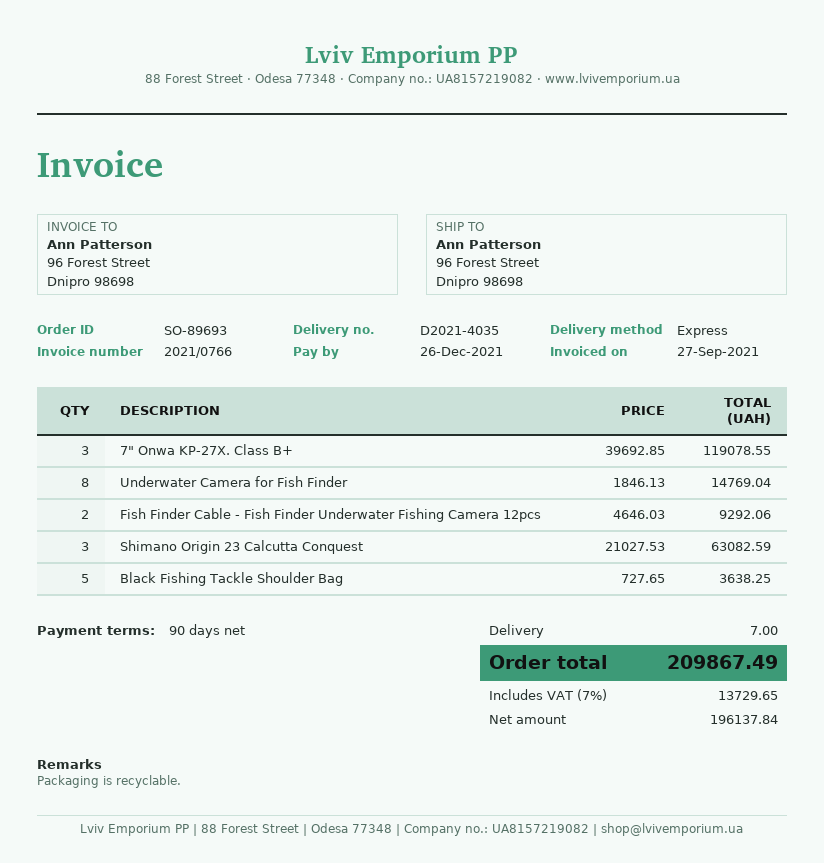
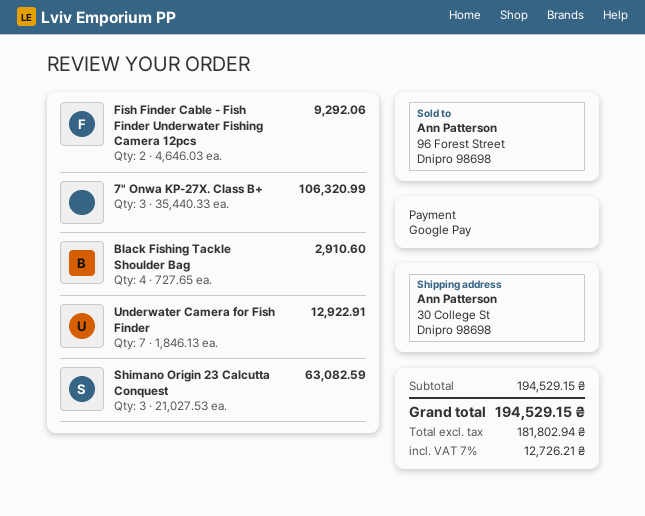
ship to: 96 Forest Street, Dnipro 98698 -> 30 College St, Dnipro 98698
7" Onwa KP-27X. Class B+: 3 x 39692.85 = 119078.55 -> 3 x 35440.33 = 106320.99
Underwater Camera for Fish Finder: 8 x 1846.13 = 14769.04 -> 7 x 1846.13 = 12922.91
Black Fishing Tackle Shoulder Bag: 5 x 727.65 = 3638.25 -> 4 x 727.65 = 2910.60
shipping: 7.00 -> none
net: 196137.84 -> 181802.94
tax: 7% = 13729.65 -> 7% = 12726.21
total: 209867.49 -> 194529.15

